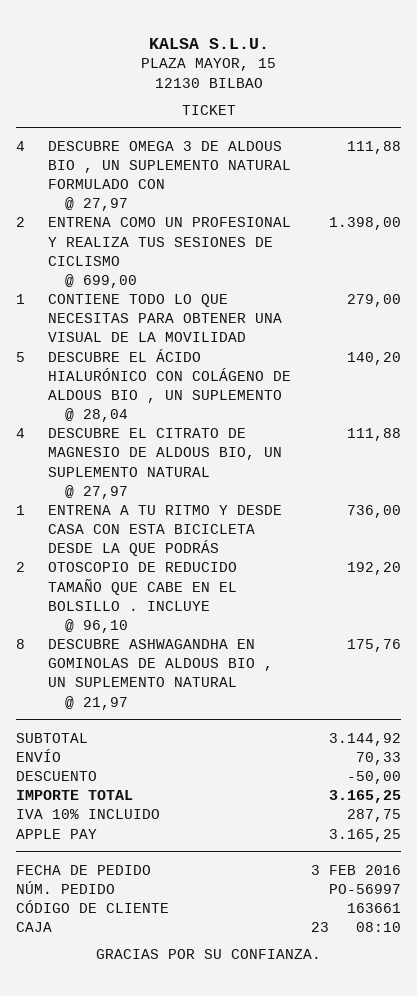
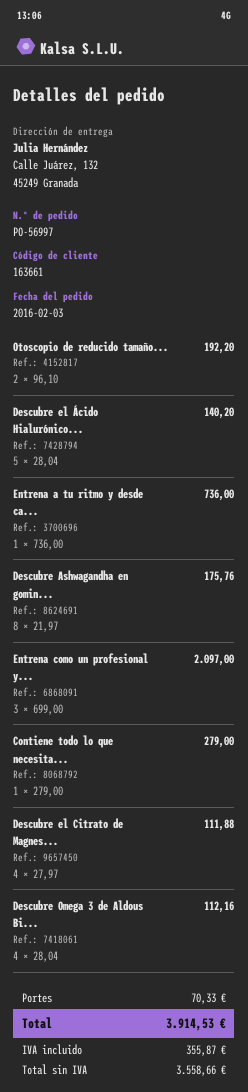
DESCUBRE OMEGA 3 DE ALDOUS BIO , UN SUPLEMENTO NATURAL FORMULADO CON: 4 x 27.97 = 111.88 -> 4 x 28.04 = 112.16
ENTRENA COMO UN PROFESIONAL Y REALIZA TUS SESIONES DE CICLISMO: 2 x 699.00 = 1398.00 -> 3 x 699.00 = 2097.00
discount: 50.00 -> none
tax: 287.75 -> 355.87
total: 3165.25 -> 3914.53

